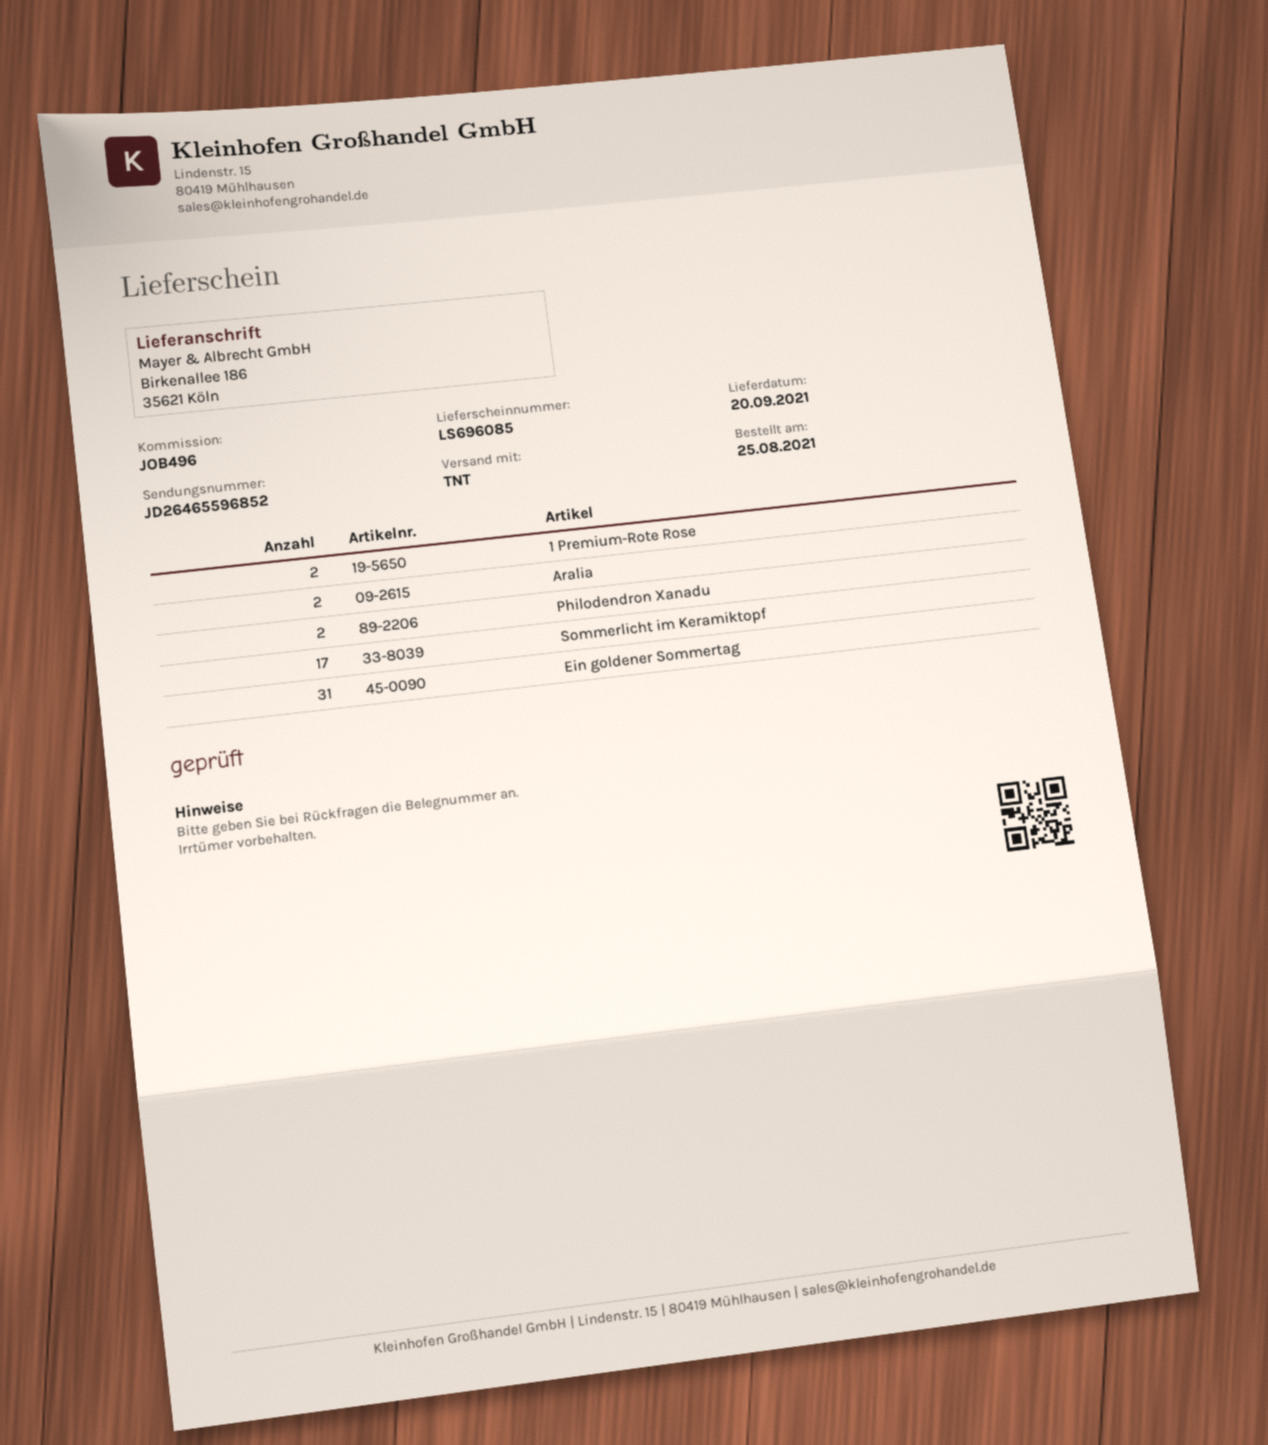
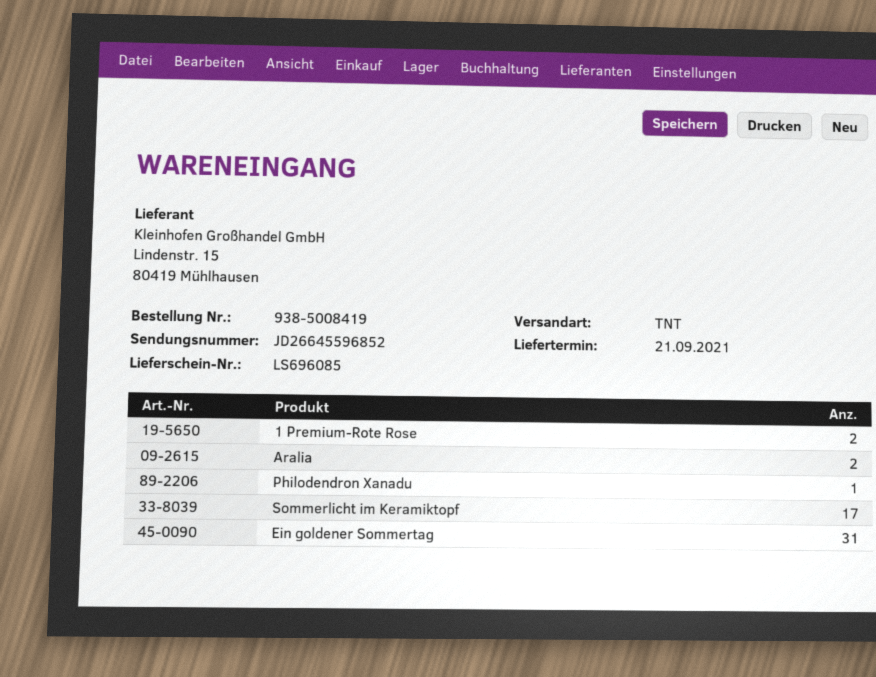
delivery date: 2021-09-20 -> 2021-09-21
tracking number: JD26465596852 -> JD26645596852
Philodendron Xanadu: 2 -> 1

